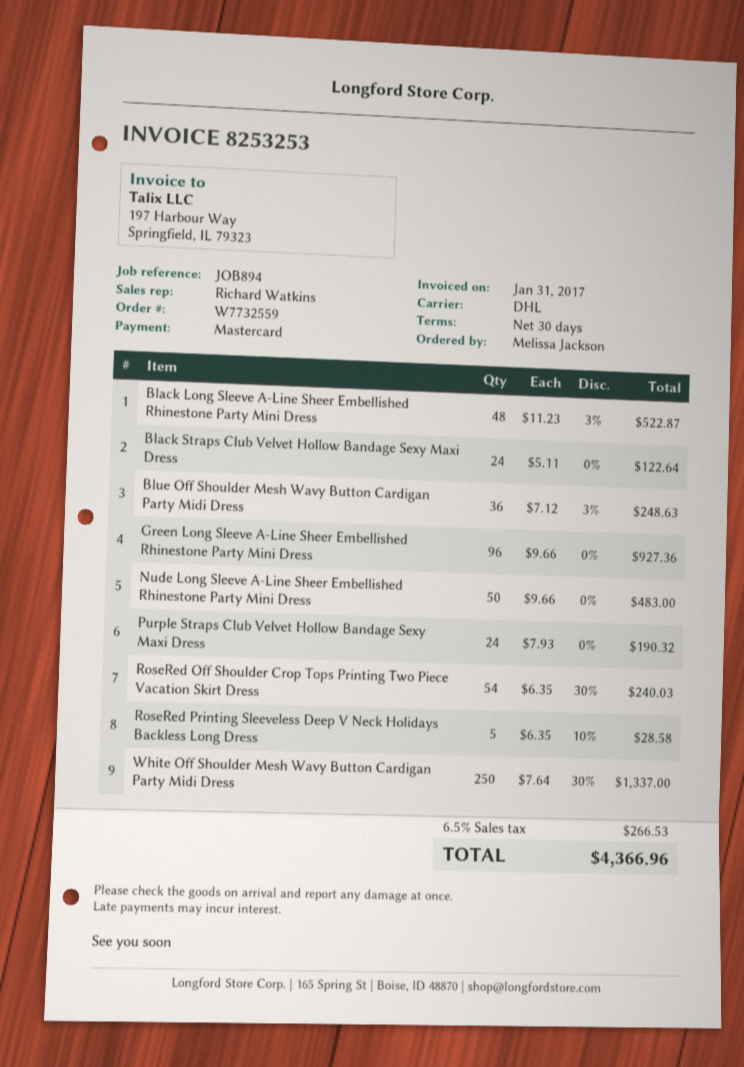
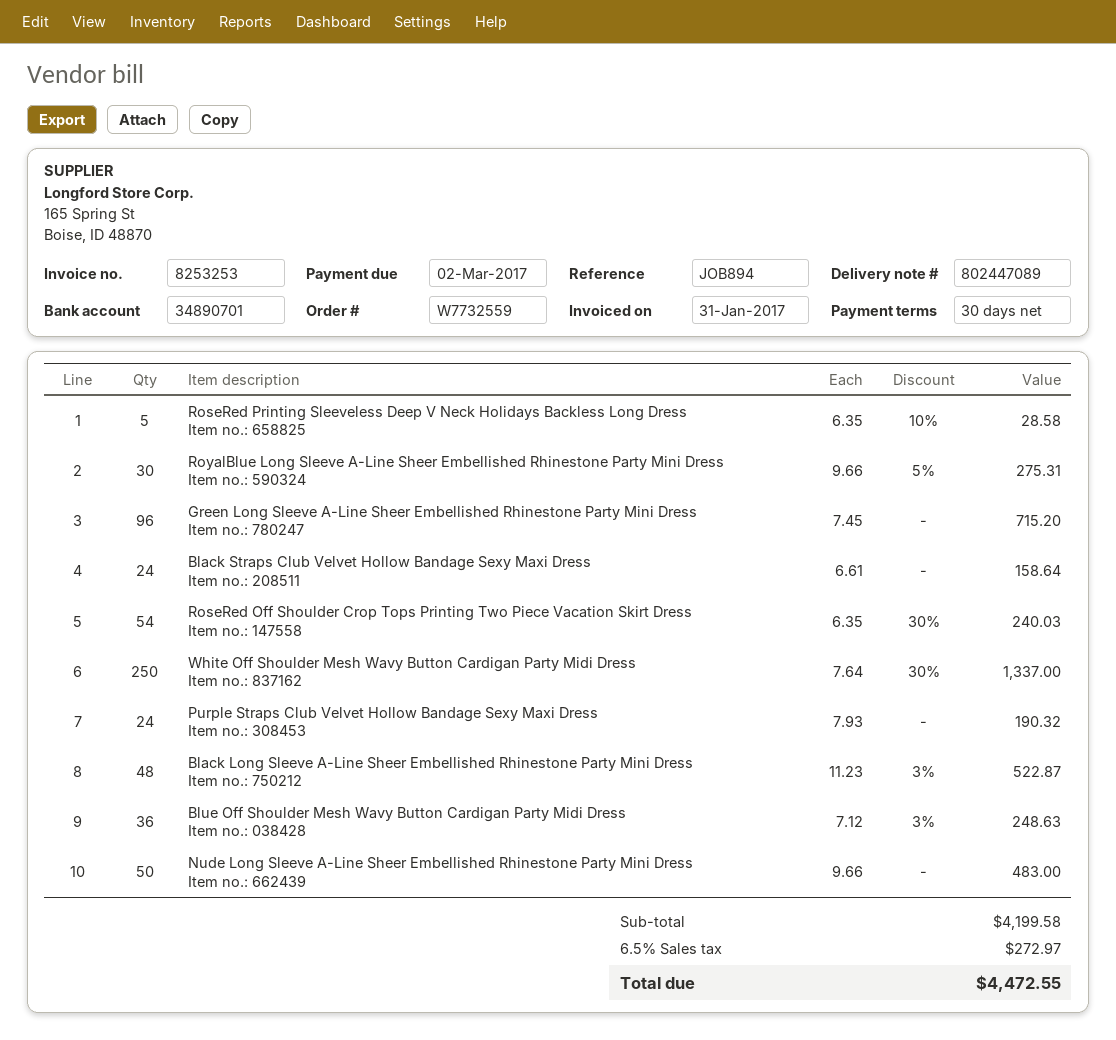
Black Straps Club Velvet Hollow Bandage Sexy Maxi Dress: 24 x 5.11 = 122.64 -> 24 x 6.61 = 158.64
Green Long Sleeve A-Line Sheer Embellished Rhinestone Party Mini Dress: 96 x 9.66 = 927.36 -> 96 x 7.45 = 715.20
RoyalBlue Long Sleeve A-Line Sheer Embellished Rhinestone Party Mini Dress: none -> 30 x 9.66 - 5% = 275.31
tax: 6.5% = 266.53 -> 6.5% = 272.97
total: 4366.96 -> 4472.55

